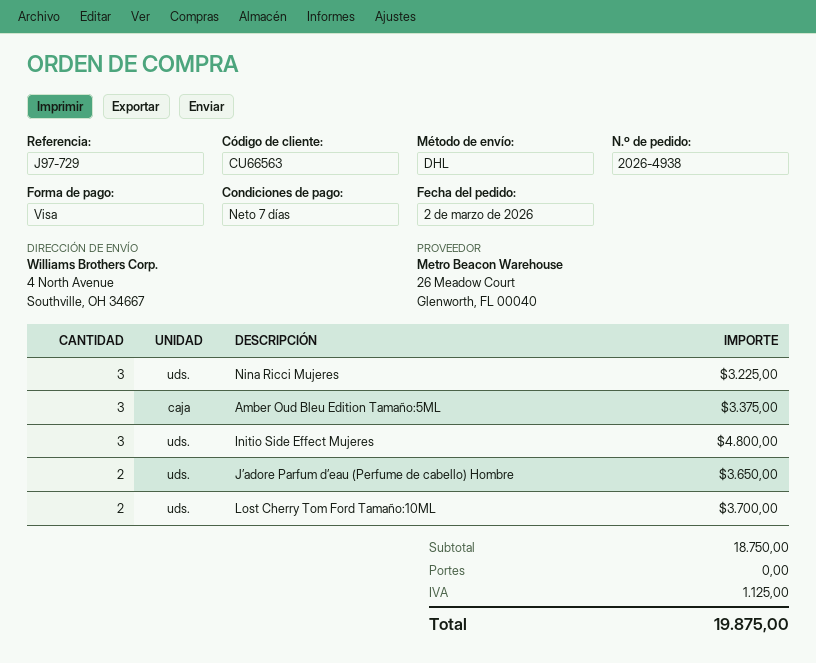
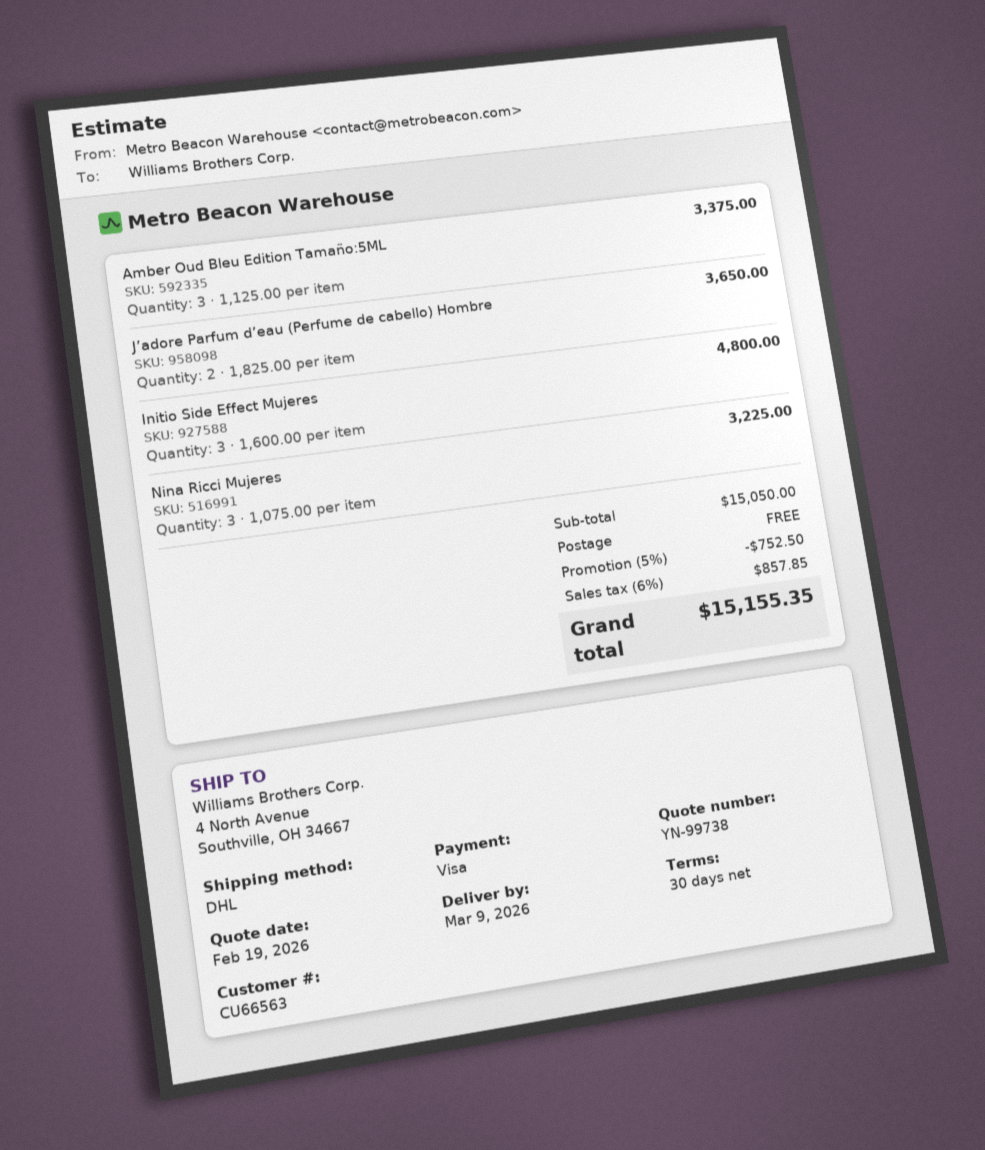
payment terms: 7 days -> 30 days
Lost Cherry Tom Ford Tamaño:10ML: 2 for 3700.00 -> none
subtotal: 18750.00 -> 15050.00
discount: none -> 5% = 752.50
tax: 1125.00 -> 857.85
total: 19875.00 -> 15155.35

